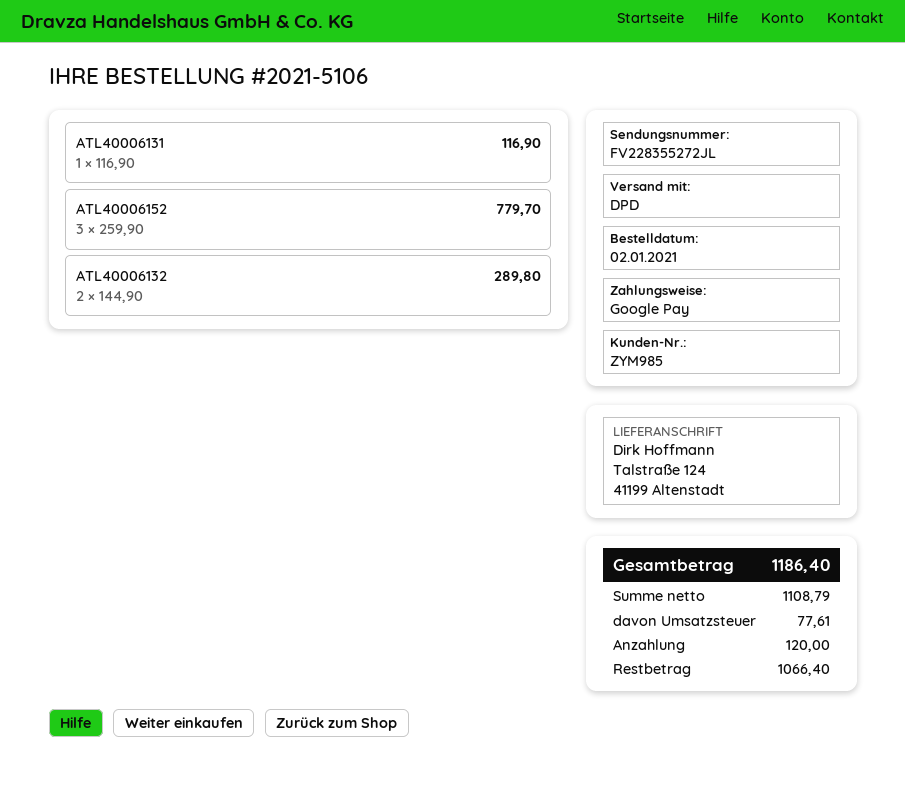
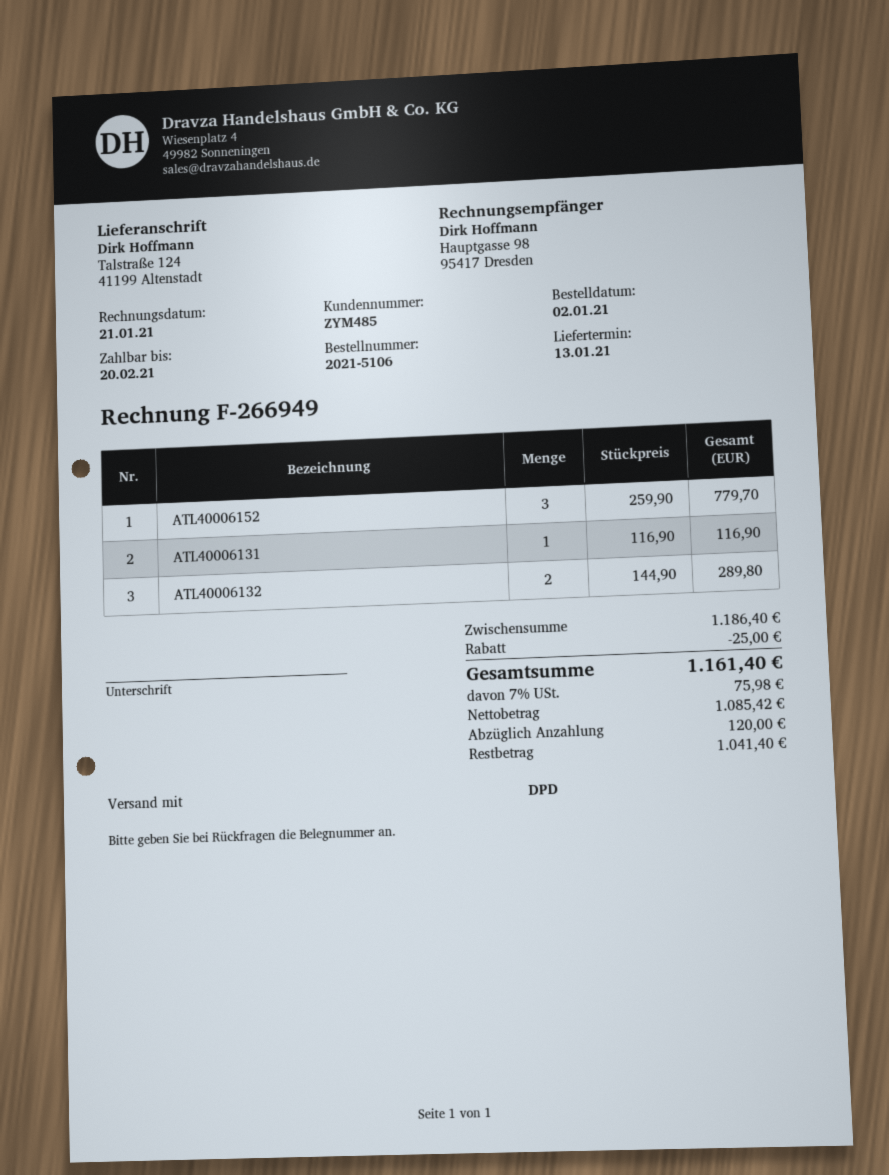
customer number: ZYM985 -> ZYM485
discount: none -> 25.00
net: 1108.79 -> 1085.42
tax: 77.61 -> 75.98
total: 1186.40 -> 1161.40
balance: 1066.40 -> 1041.40

